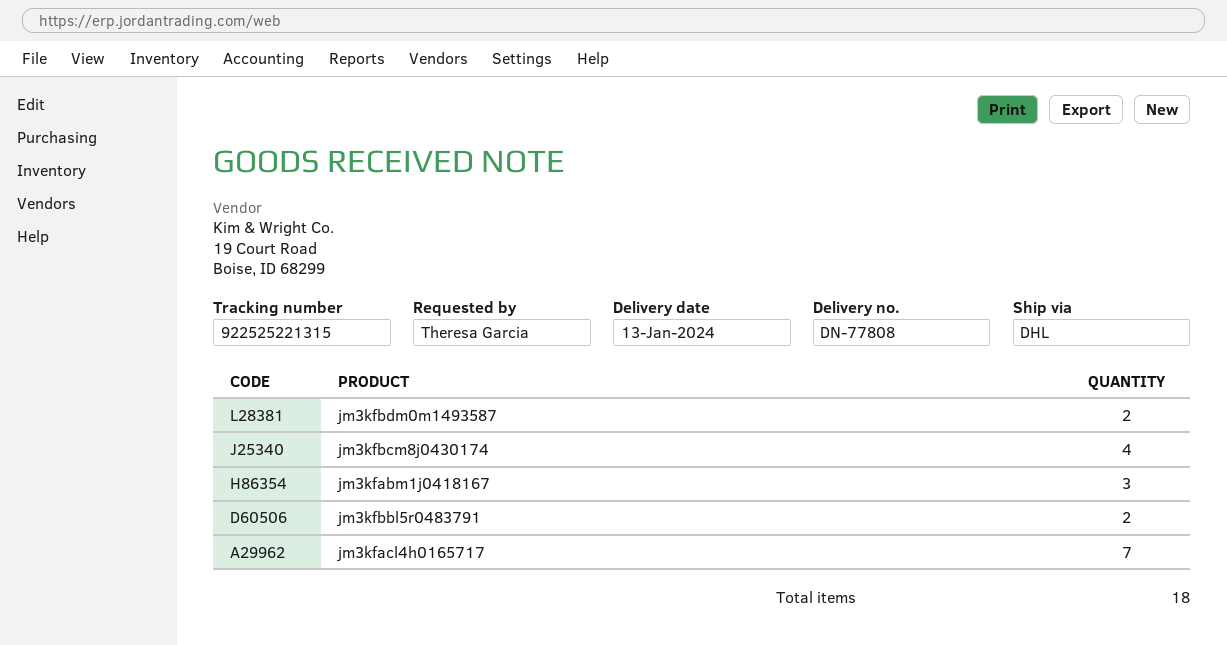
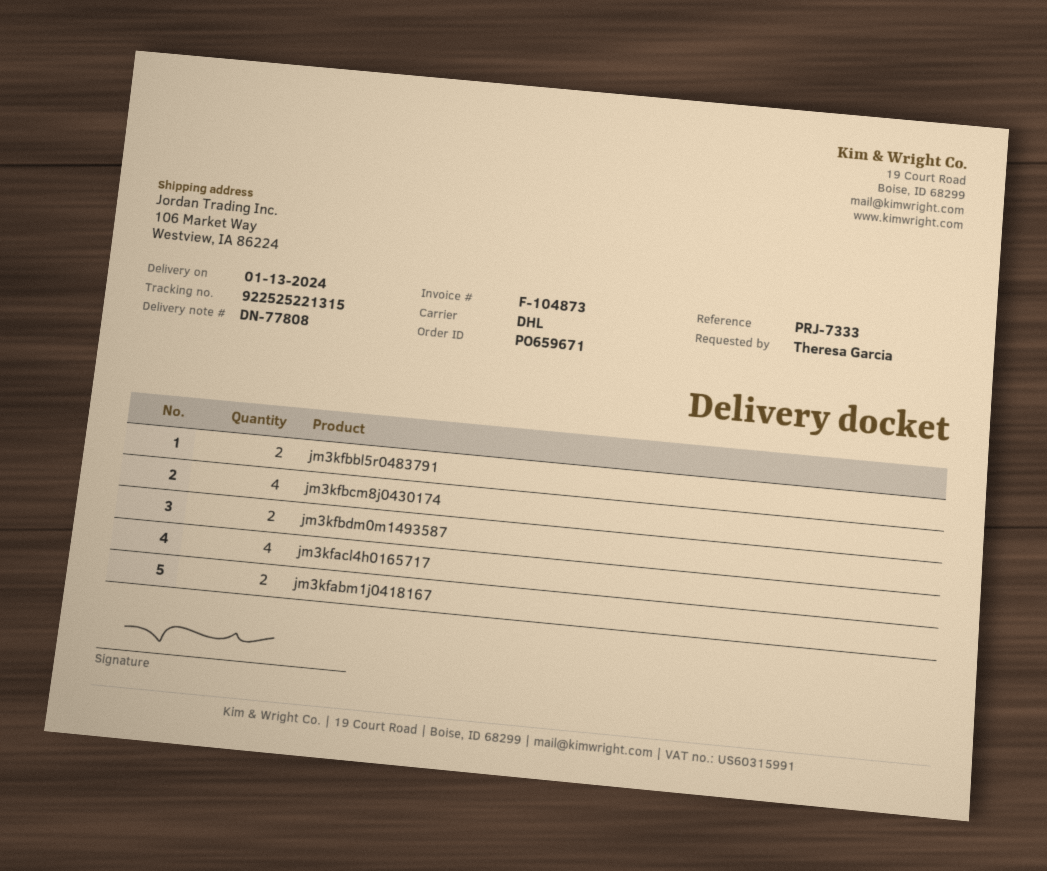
jm3kfabm1j0418167: 3 -> 2
jm3kfacl4h0165717: 7 -> 4

